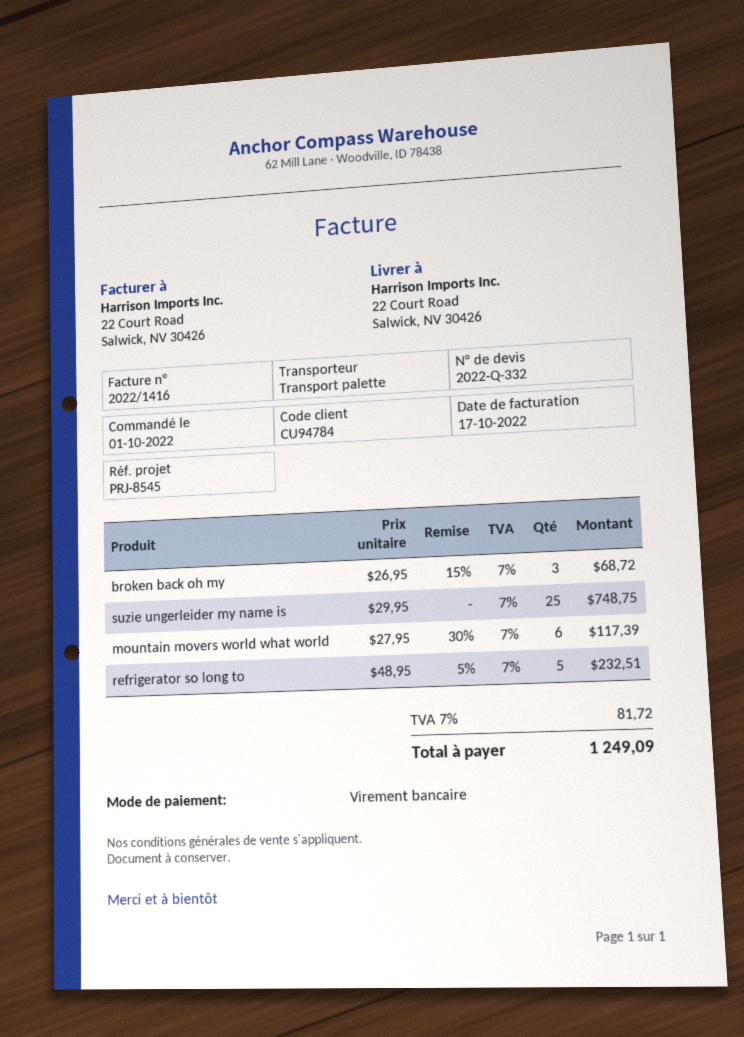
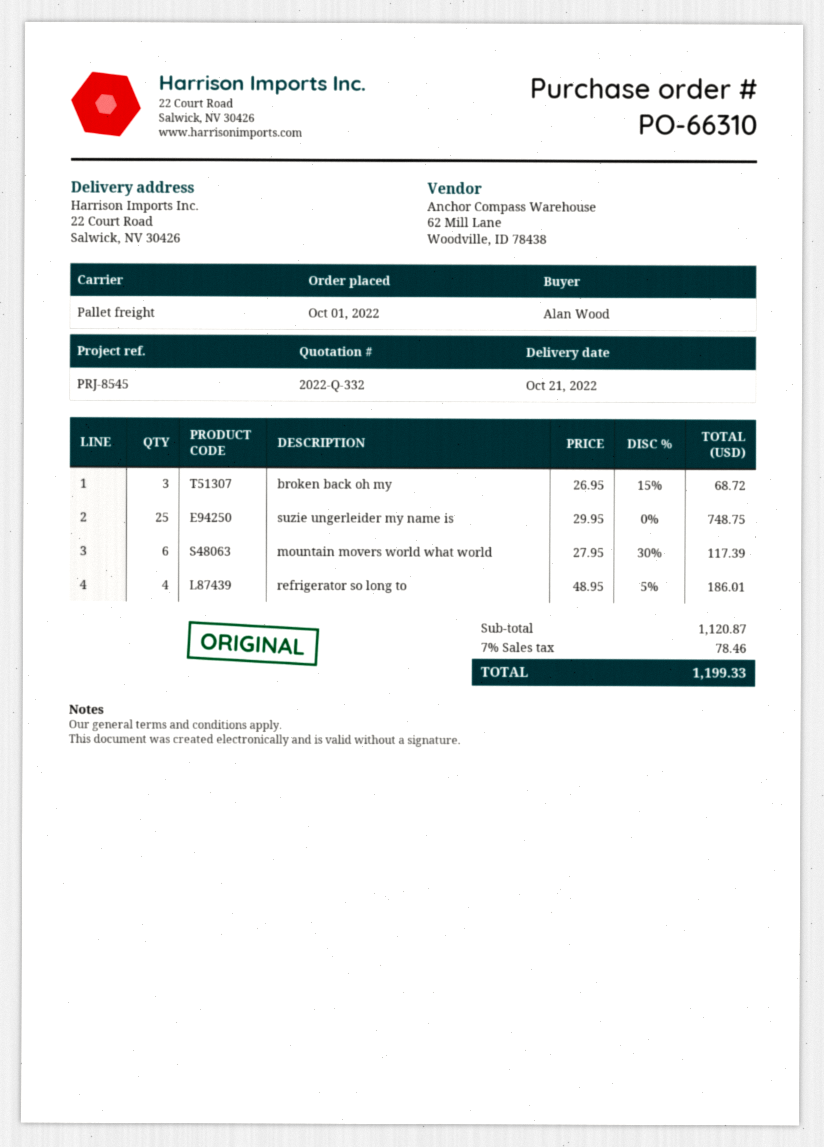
refrigerator so long to: 5 x 48.95 - 5% = 232.51 -> 4 x 48.95 - 5% = 186.01
tax: 7% = 81.72 -> 7% = 78.46
total: 1249.09 -> 1199.33

